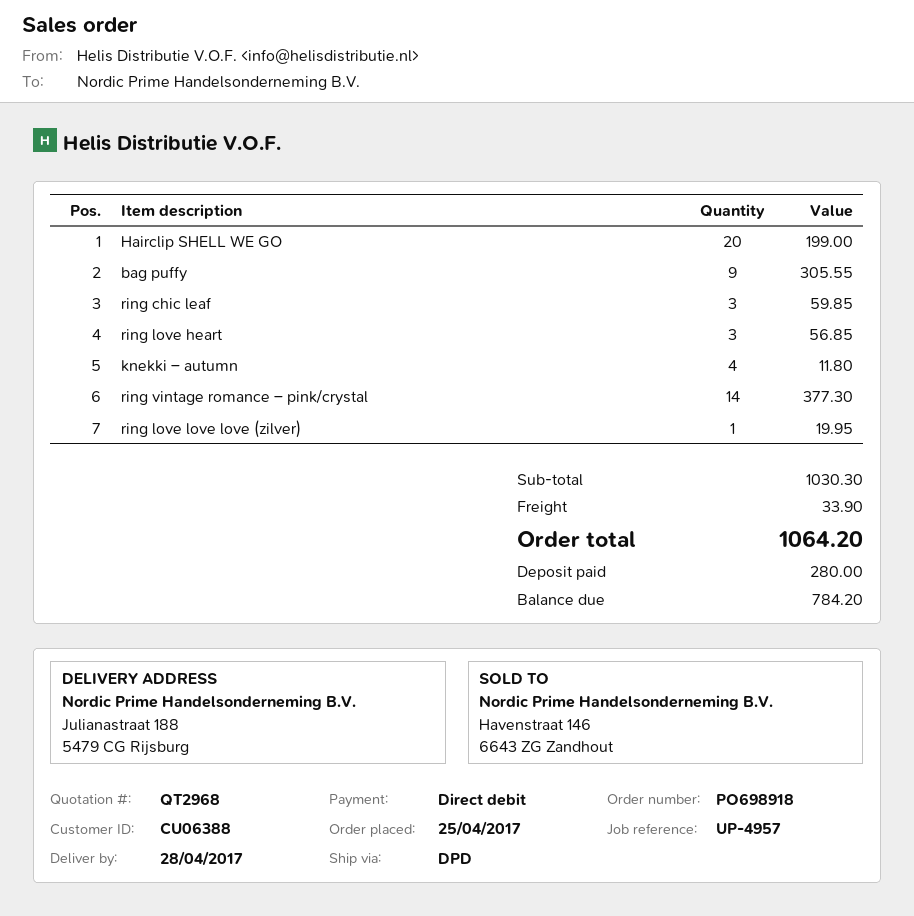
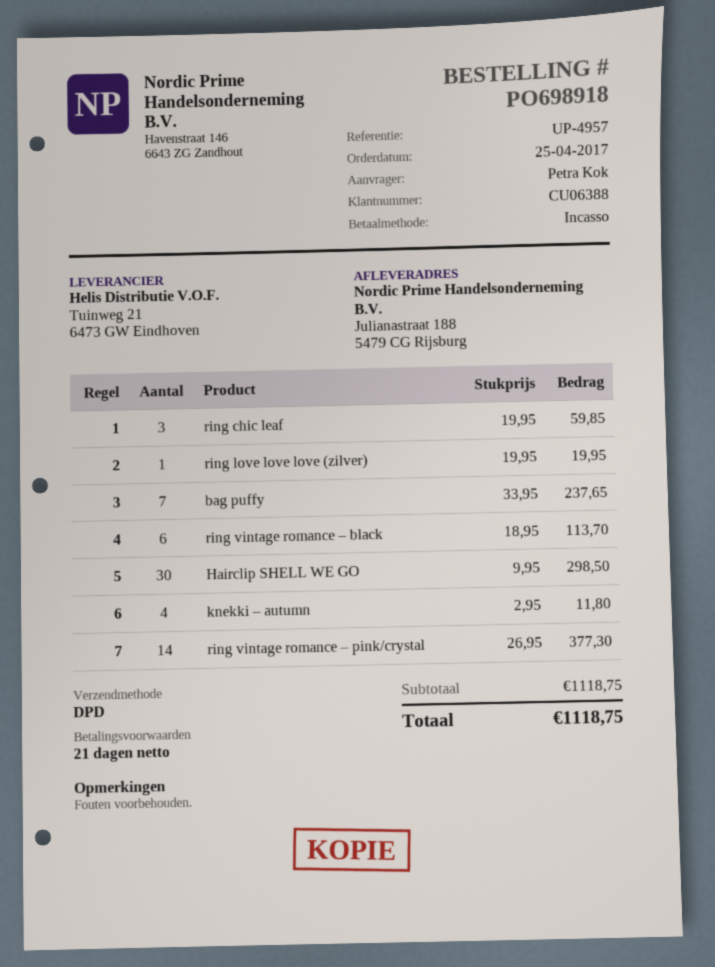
Hairclip SHELL WE GO: 20 for 199.00 -> 30 for 298.50
bag puffy: 9 for 305.55 -> 7 for 237.65
ring love heart: 3 for 56.85 -> none
ring vintage romance – black: none -> 6 for 113.70
subtotal: 1030.30 -> 1118.75
shipping: 33.90 -> none
total: 1064.20 -> 1118.75

